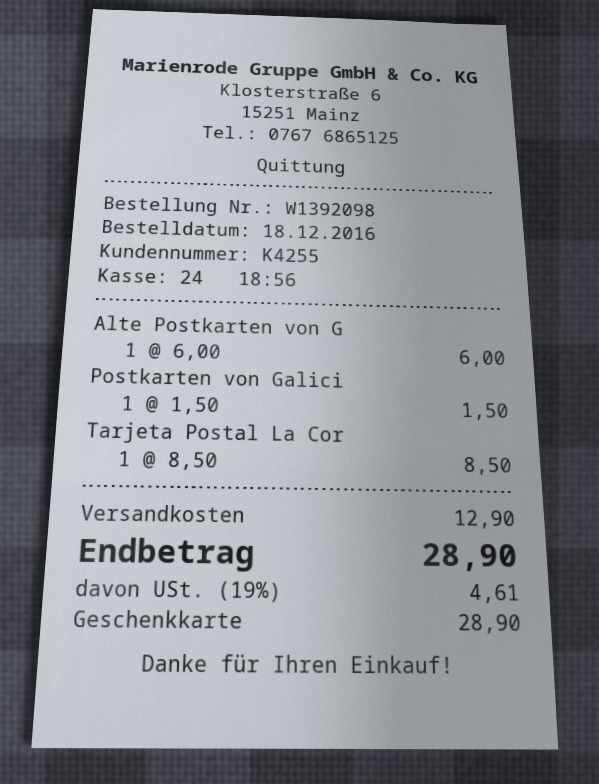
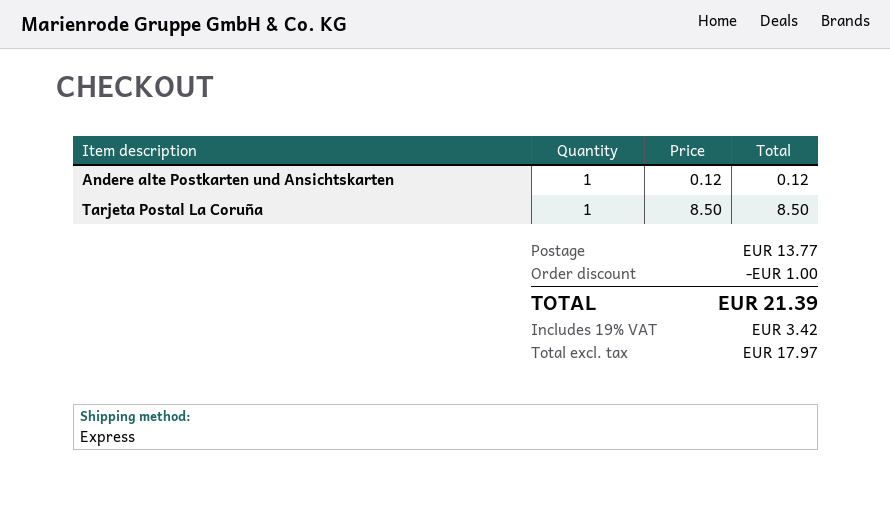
Alte Postkarten von G: 1 x 6.00 = 6.00 -> none
Postkarten von Galici: 1 x 1.50 = 1.50 -> none
Andere alte Postkarten und Ansichtskarten: none -> 1 x 0.12 = 0.12
discount: none -> 1.00
shipping: 12.90 -> 13.77
tax: 19% = 4.61 -> 19% = 3.42
total: 28.90 -> 21.39

